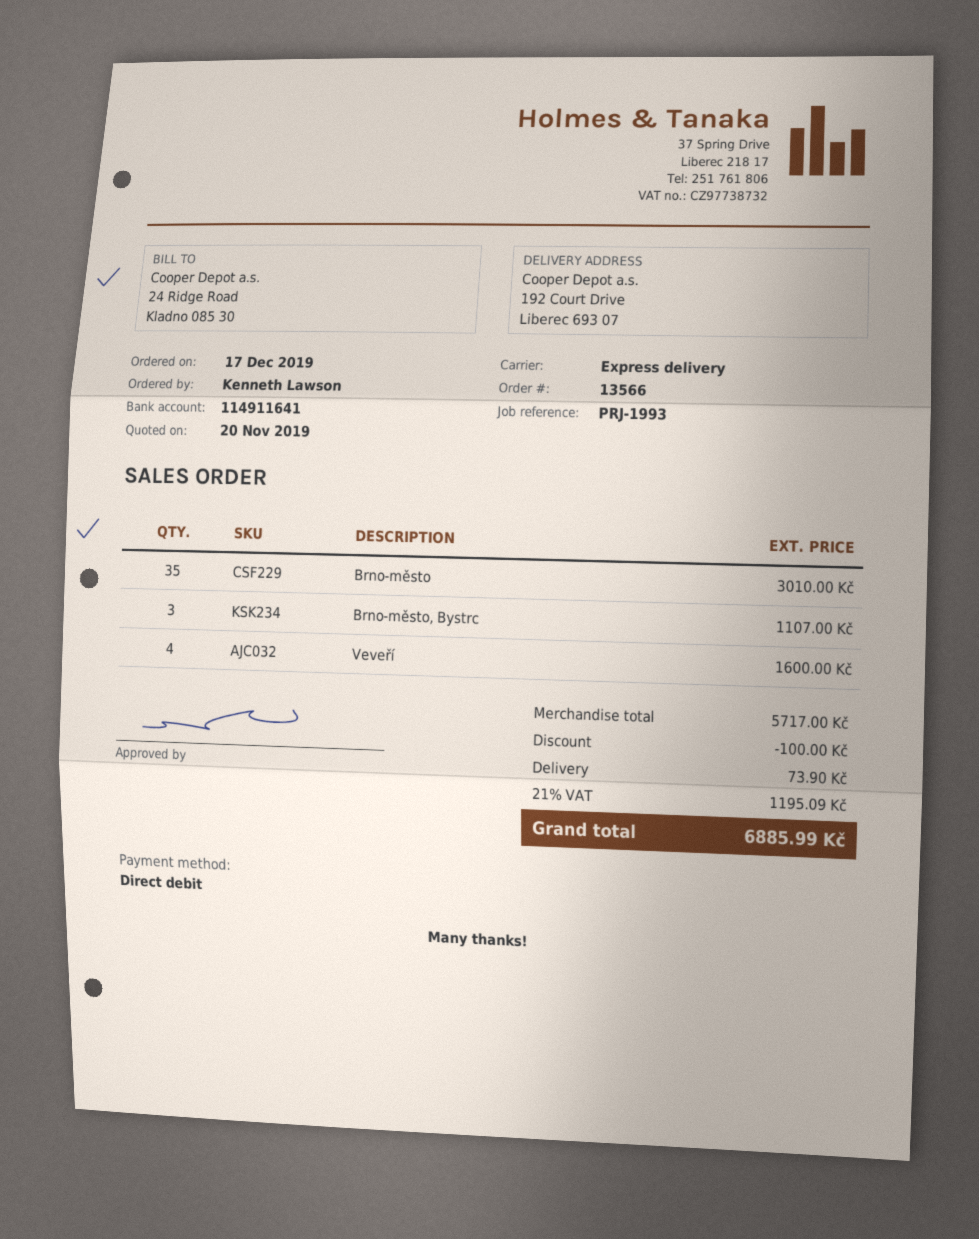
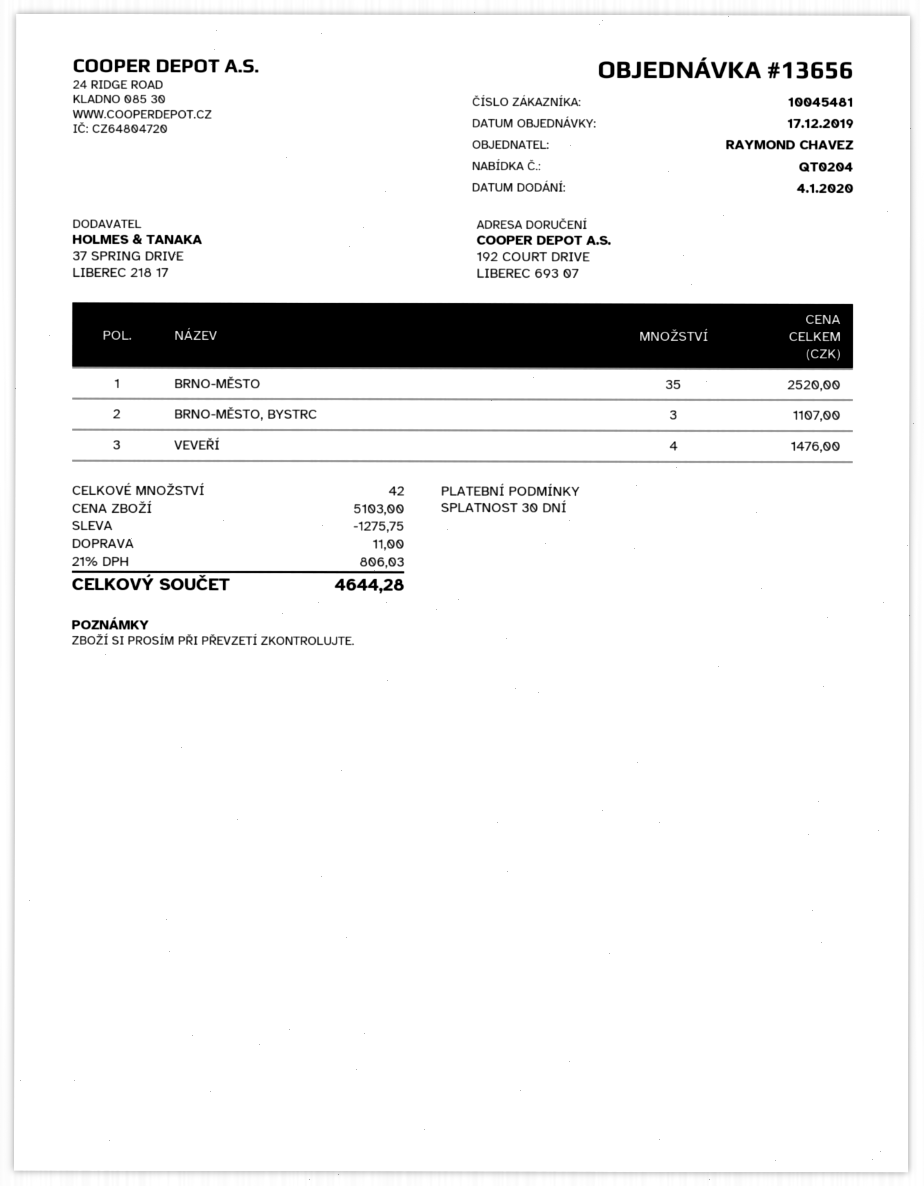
order number: 13566 -> 13656
ordered by: Kenneth Lawson -> RAYMOND CHAVEZ
Brno-město: 35 for 3010.00 -> 35 for 2520.00
Veveří: 4 for 1600.00 -> 4 for 1476.00
subtotal: 5717.00 -> 5103.00
discount: 100.00 -> 1275.75
shipping: 73.90 -> 11.00
tax: 21% = 1195.09 -> 21% = 806.03
total: 6885.99 -> 4644.28

